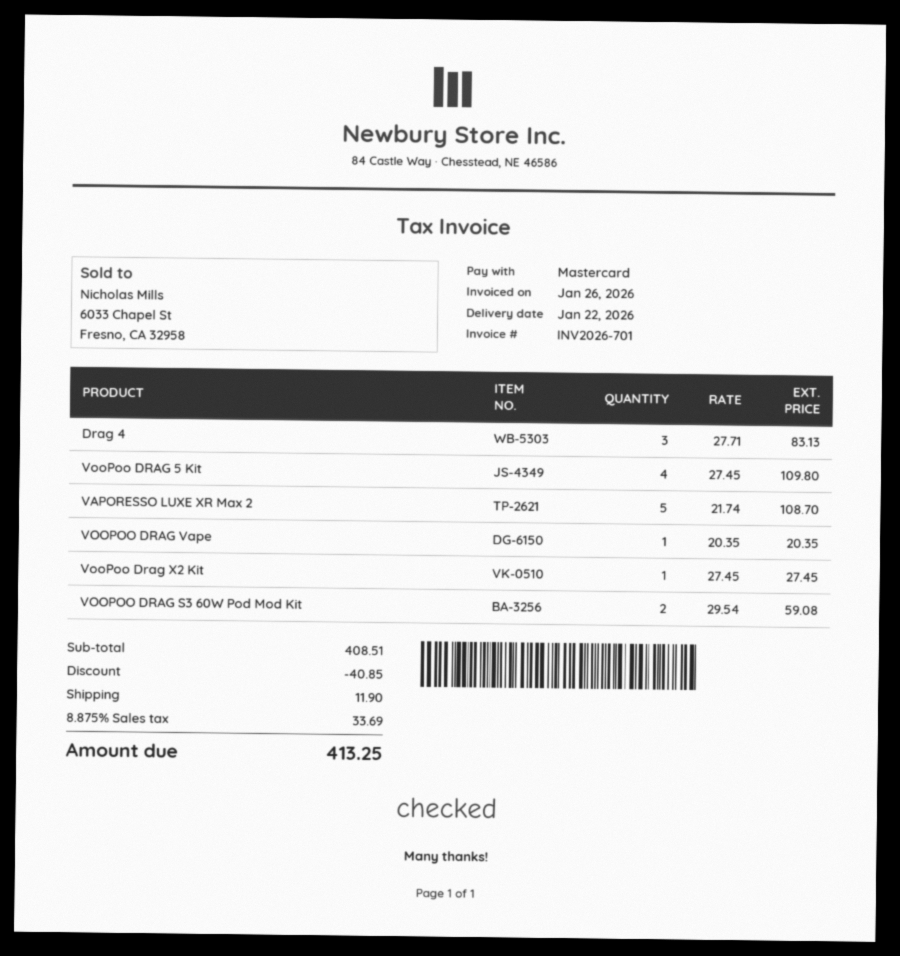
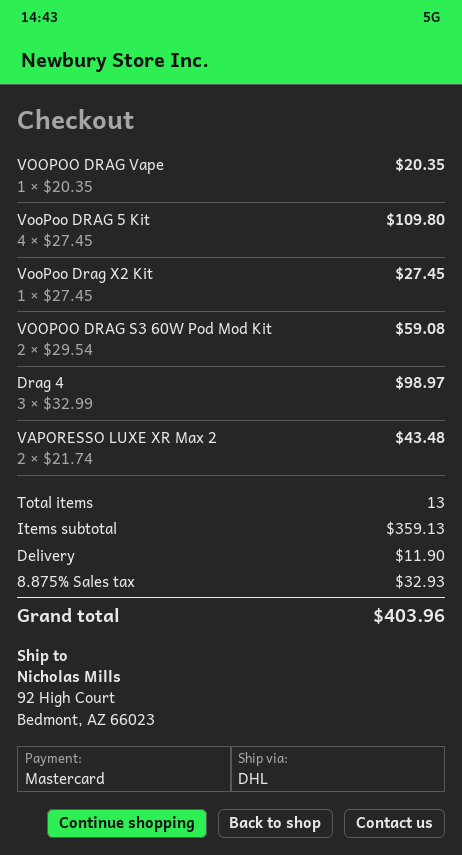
Drag 4: 3 x 27.71 = 83.13 -> 3 x 32.99 = 98.97
VAPORESSO LUXE XR Max 2: 5 x 21.74 = 108.70 -> 2 x 21.74 = 43.48
subtotal: 408.51 -> 359.13
discount: 40.85 -> none
tax: 8.875% = 33.69 -> 8.875% = 32.93
total: 413.25 -> 403.96

